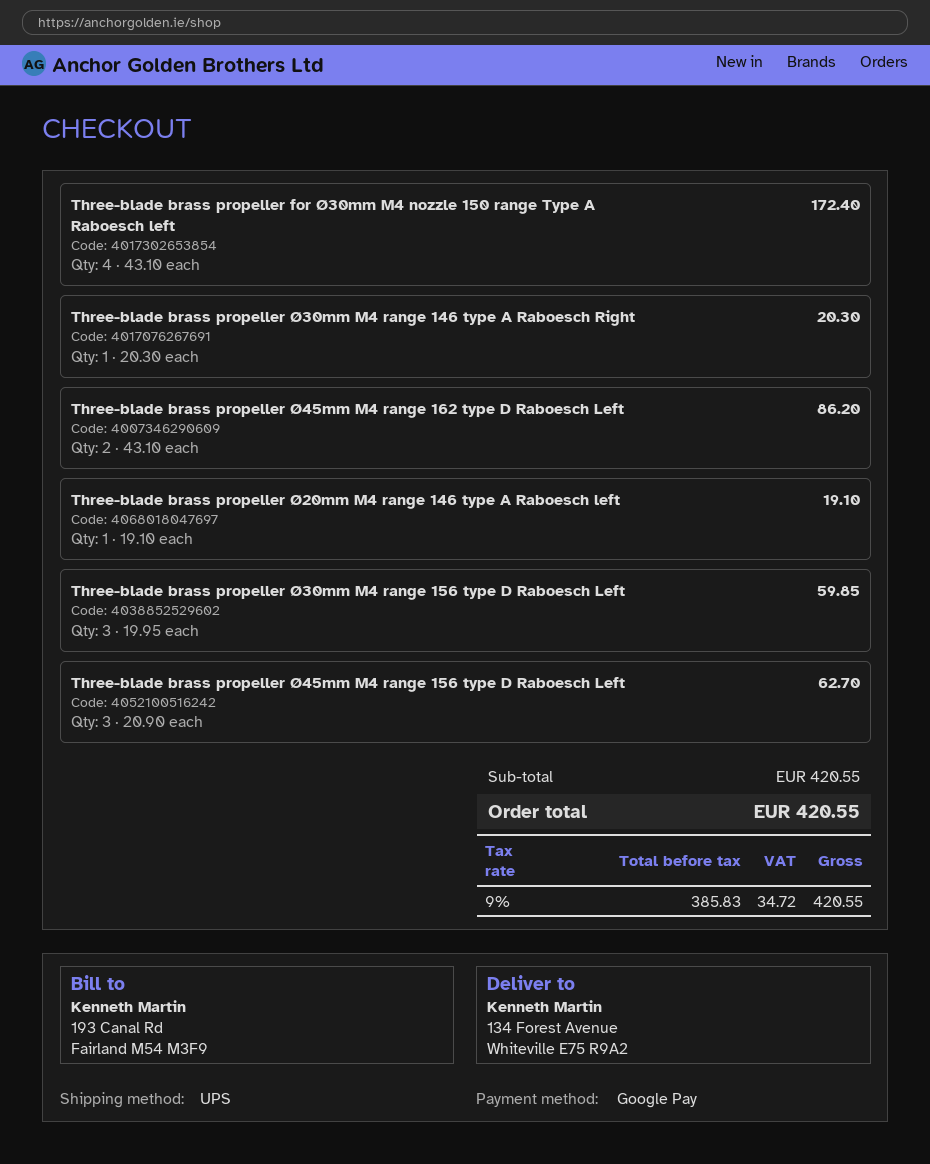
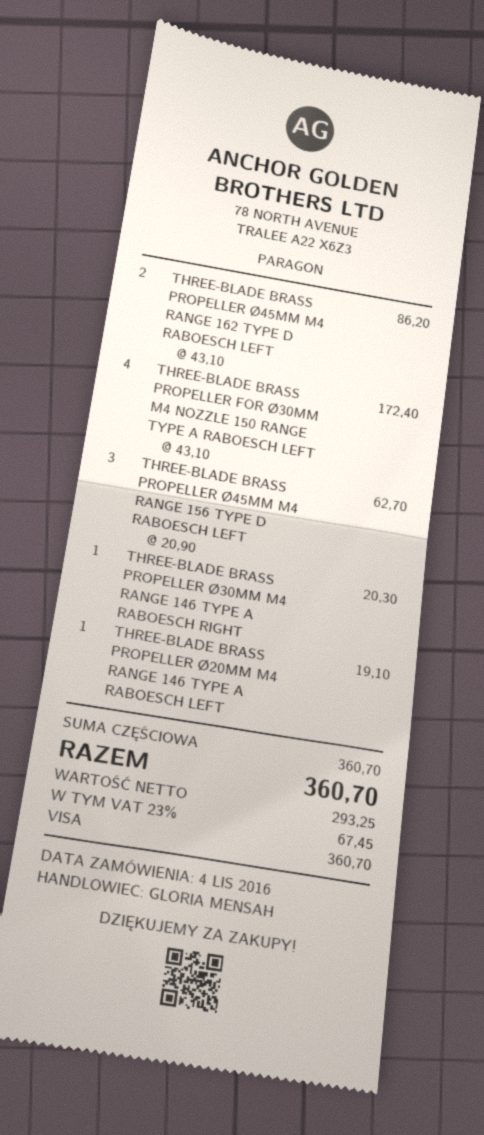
payment method: Google Pay -> Visa
Three-blade brass propeller Ø30mm M4 range 156 type D Raboesch Left: 3 x 19.95 = 59.85 -> none
subtotal: 420.55 -> 360.70
net: 385.83 -> 293.25
tax: 9% = 34.72 -> 23% = 67.45
total: 420.55 -> 360.70

